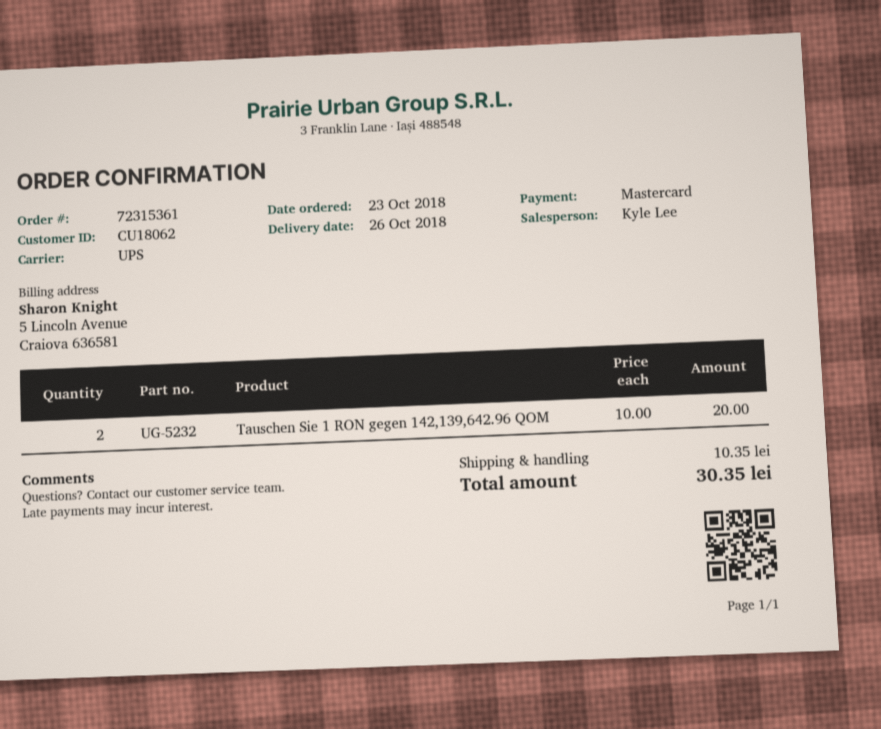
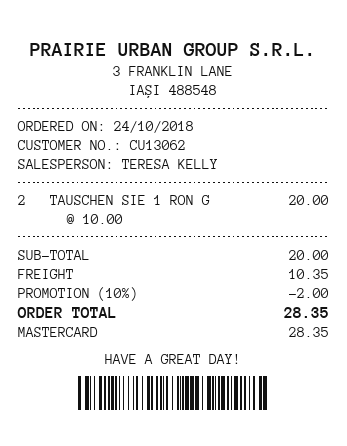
order date: 2018-10-23 -> 2018-10-24
customer number: CU18062 -> CU13062
sales rep: Kyle Lee -> TERESA KELLY
discount: none -> 10% = 2.00
total: 30.35 -> 28.35

